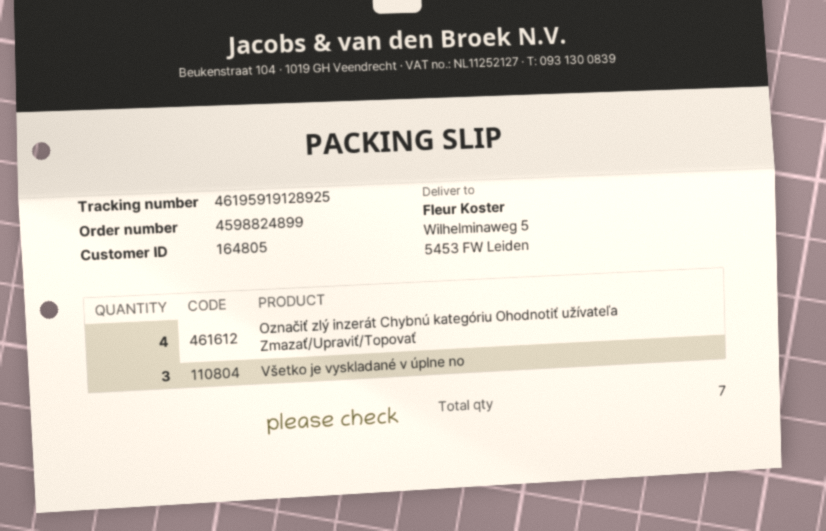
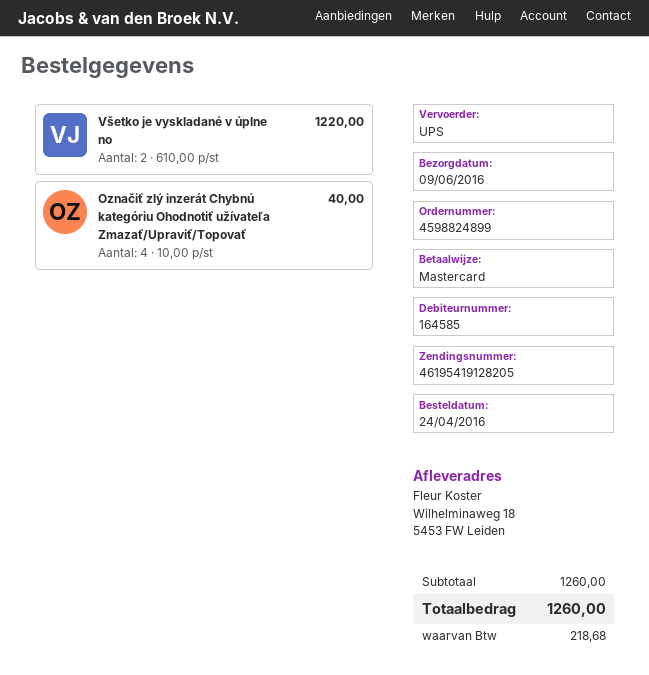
customer number: 164805 -> 164585
tracking number: 46195919128925 -> 46195419128205
ship to: Wilhelminaweg 5, 5453 FW Leiden -> Wilhelminaweg 18, 5453 FW Leiden
Všetko je vyskladané v úplne no: 3 -> 2

